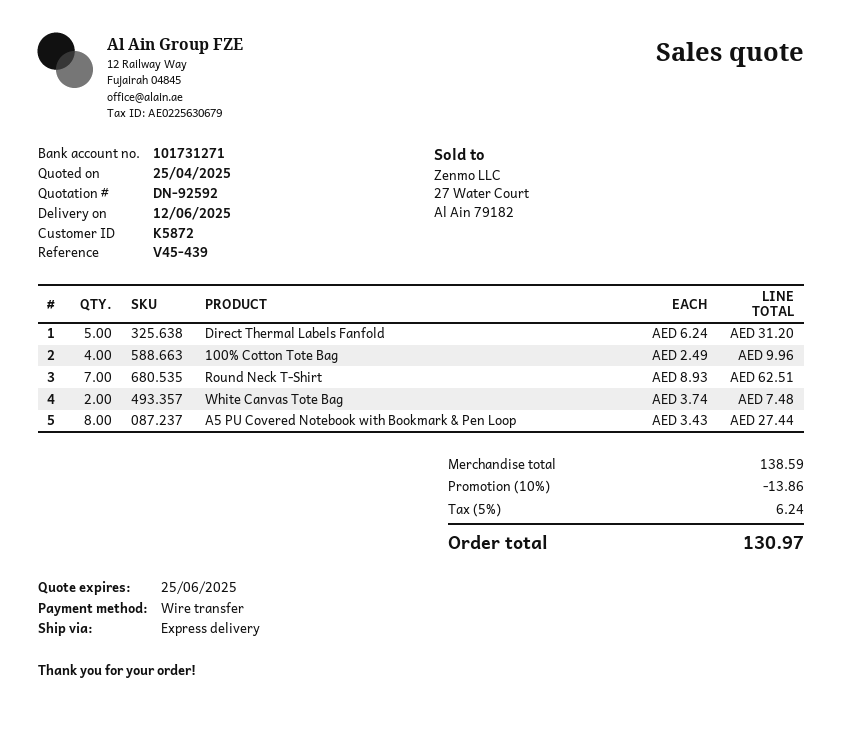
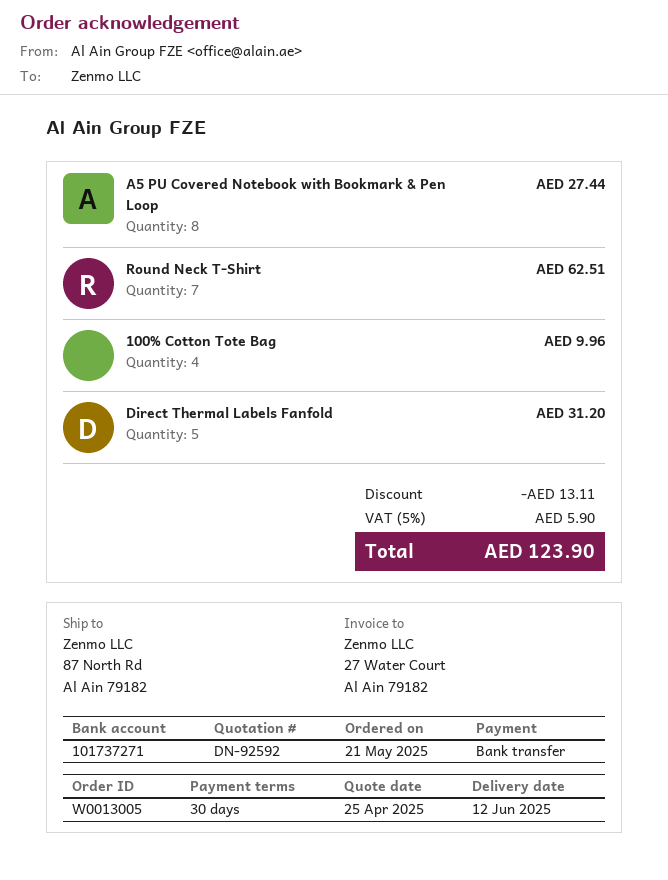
bank account: 101731271 -> 101737271
White Canvas Tote Bag: 2 for 7.48 -> none
discount: 13.86 -> 13.11
tax: 5% = 6.24 -> 5% = 5.90
total: 130.97 -> 123.90

